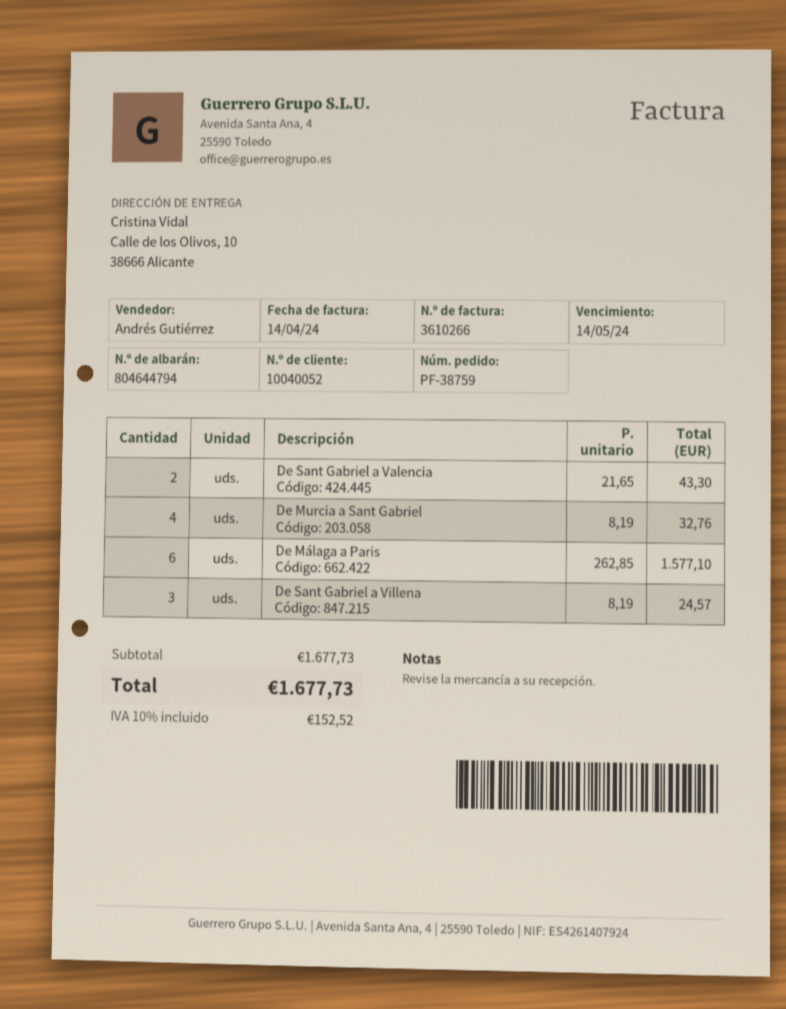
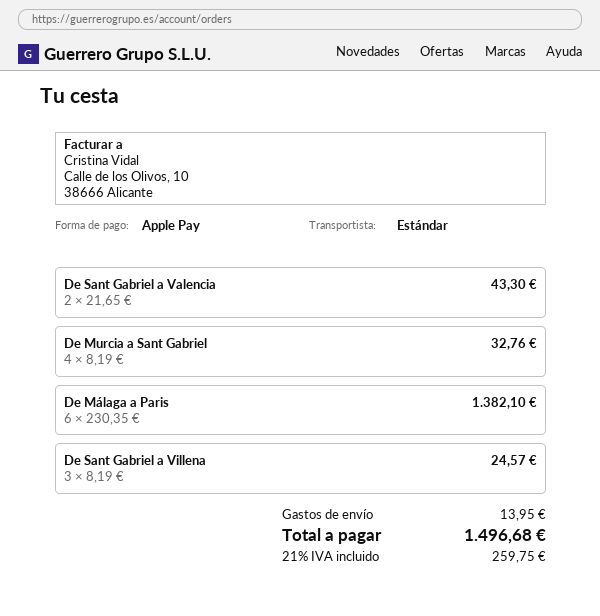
De Málaga a Paris: 6 x 262.85 = 1577.10 -> 6 x 230.35 = 1382.10
shipping: none -> 13.95
tax: 10% = 152.52 -> 21% = 259.75
total: 1677.73 -> 1496.68

